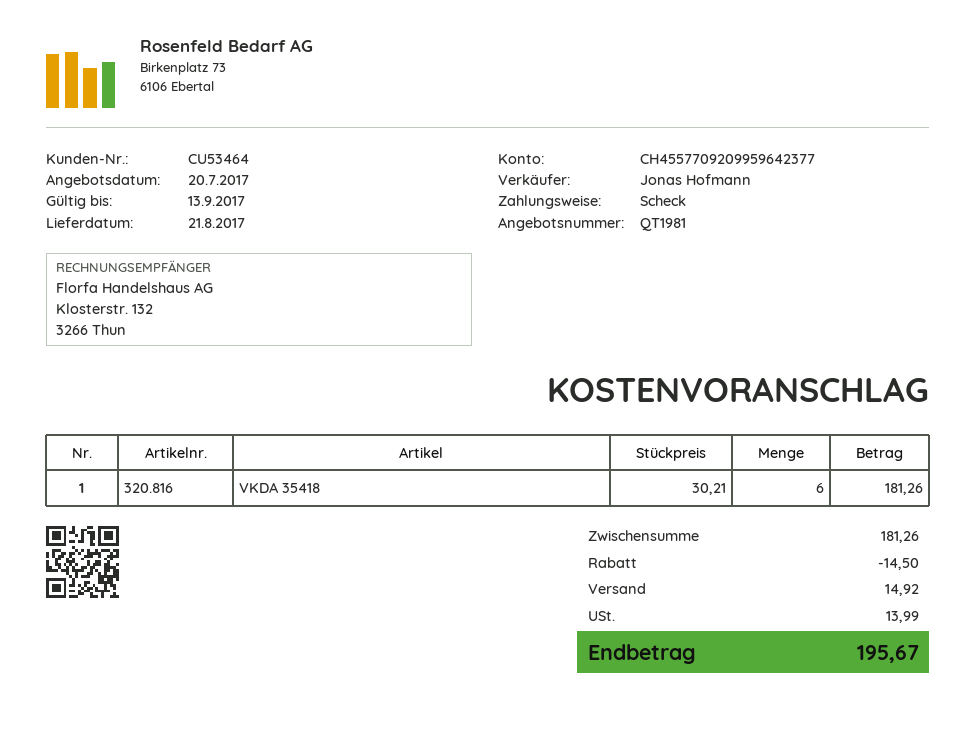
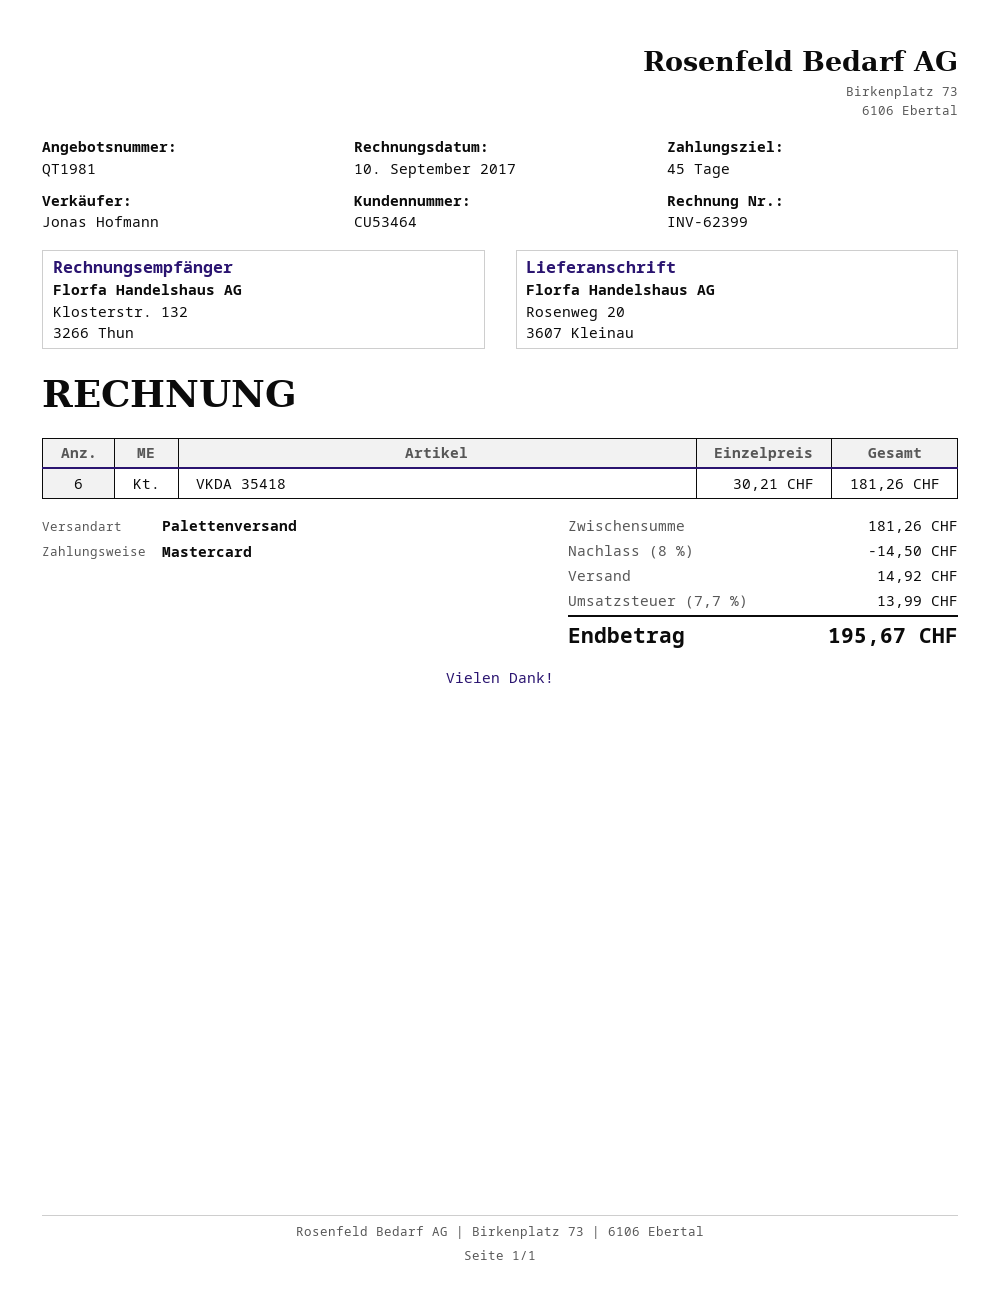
payment method: cheque -> Mastercard

